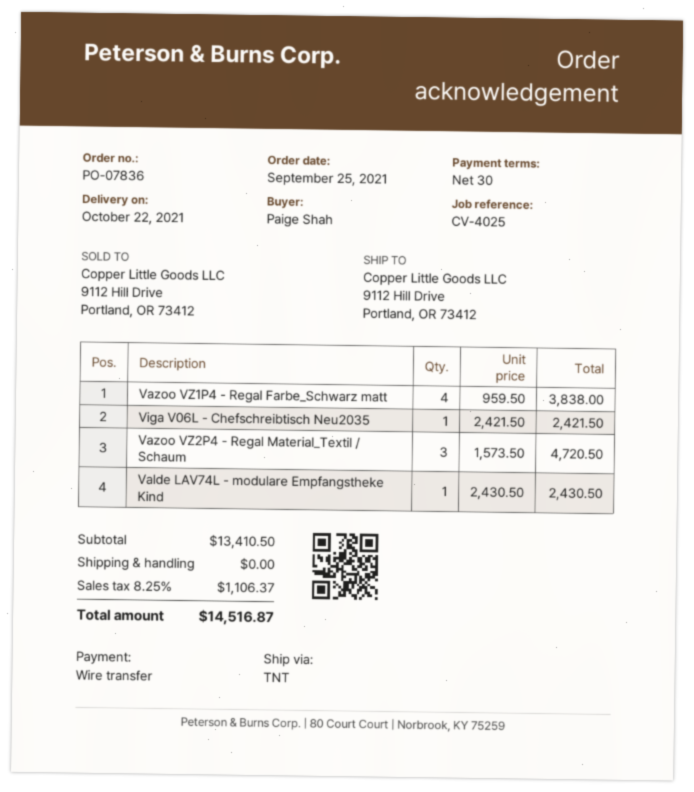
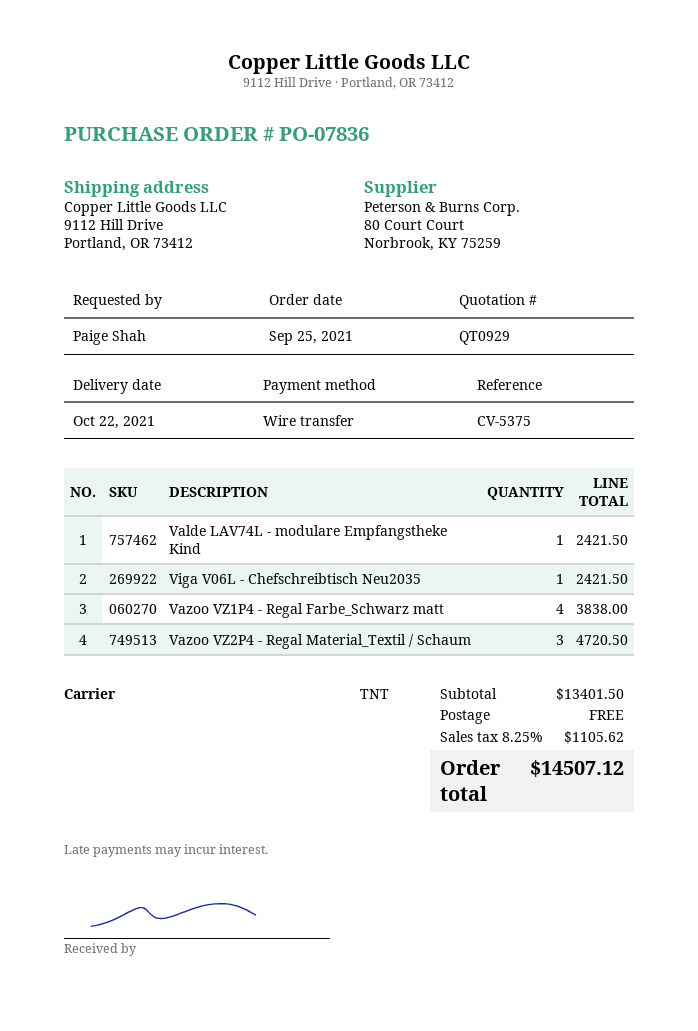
reference: CV-4025 -> CV-5375
Valde LAV74L - modulare Empfangstheke Kind: 1 for 2430.50 -> 1 for 2421.50
subtotal: 13410.50 -> 13401.50
tax: 8.25% = 1106.37 -> 8.25% = 1105.62
total: 14516.87 -> 14507.12

